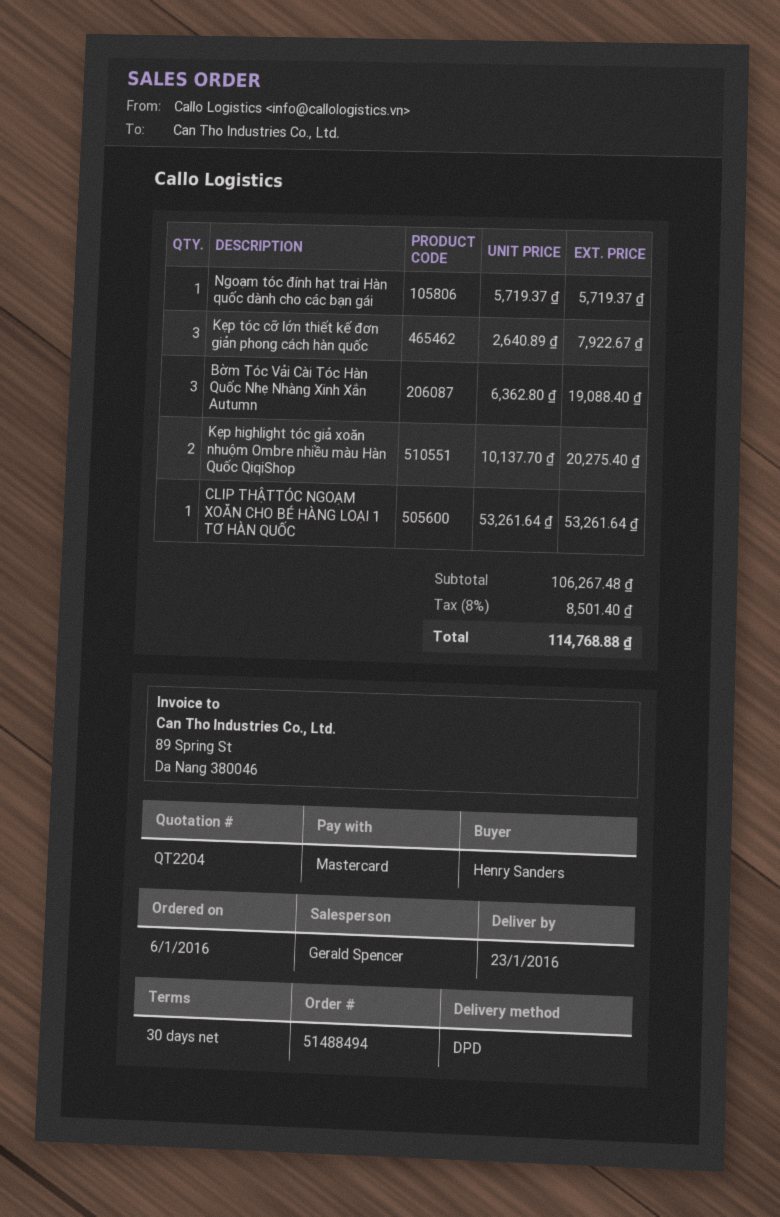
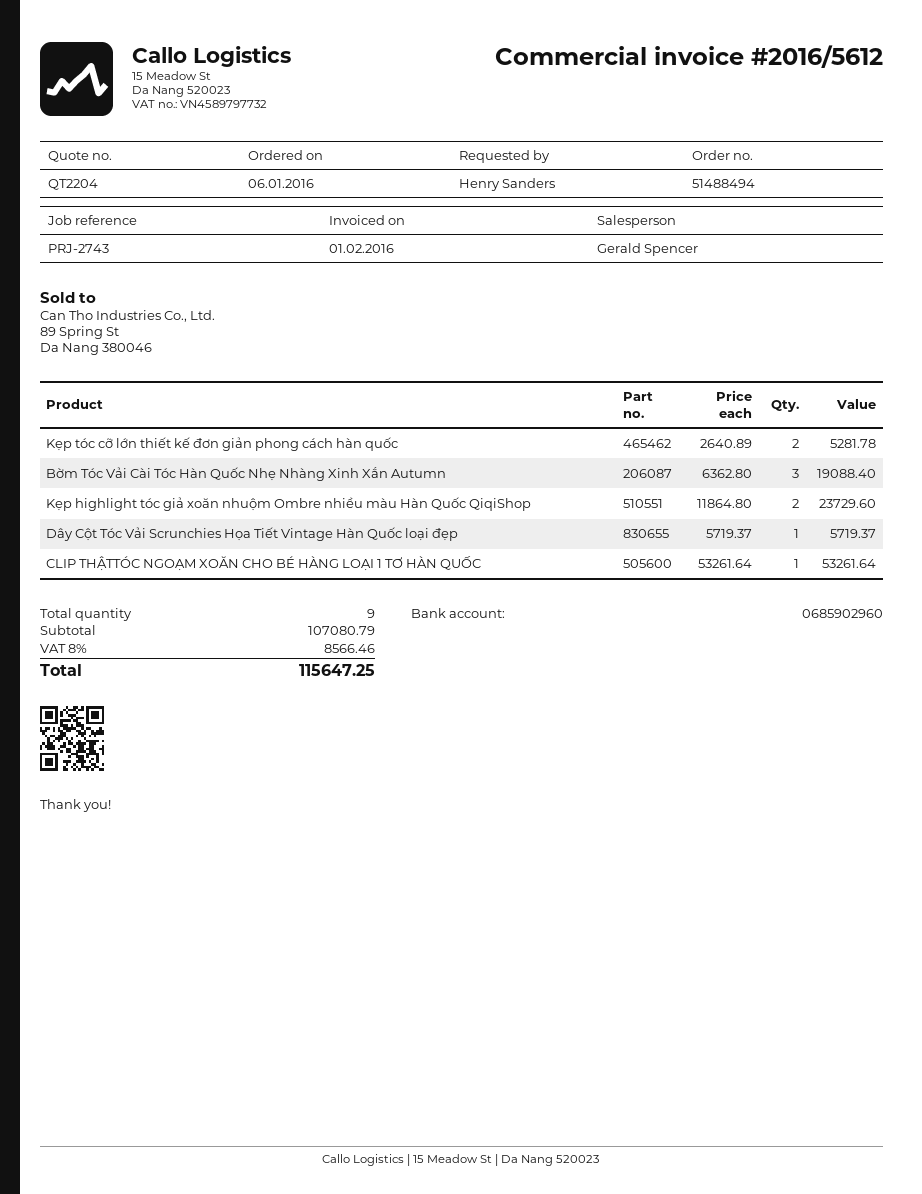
Ngoạm tóc đính hạt trai Hàn quốc dành cho các bạn gái: 1 x 5719.37 = 5719.37 -> none
Kẹp tóc cỡ lớn thiết kế đơn giản phong cách hàn quốc: 3 x 2640.89 = 7922.67 -> 2 x 2640.89 = 5281.78
Kẹp highlight tóc giả xoăn nhuộm Ombre nhiều màu Hàn Quốc QiqiShop: 2 x 10137.70 = 20275.40 -> 2 x 11864.80 = 23729.60
Dây Cột Tóc Vải Scrunchies Họa Tiết Vintage Hàn Quốc loại đẹp: none -> 1 x 5719.37 = 5719.37
subtotal: 106267.48 -> 107080.79
tax: 8% = 8501.40 -> 8% = 8566.46
total: 114768.88 -> 115647.25

